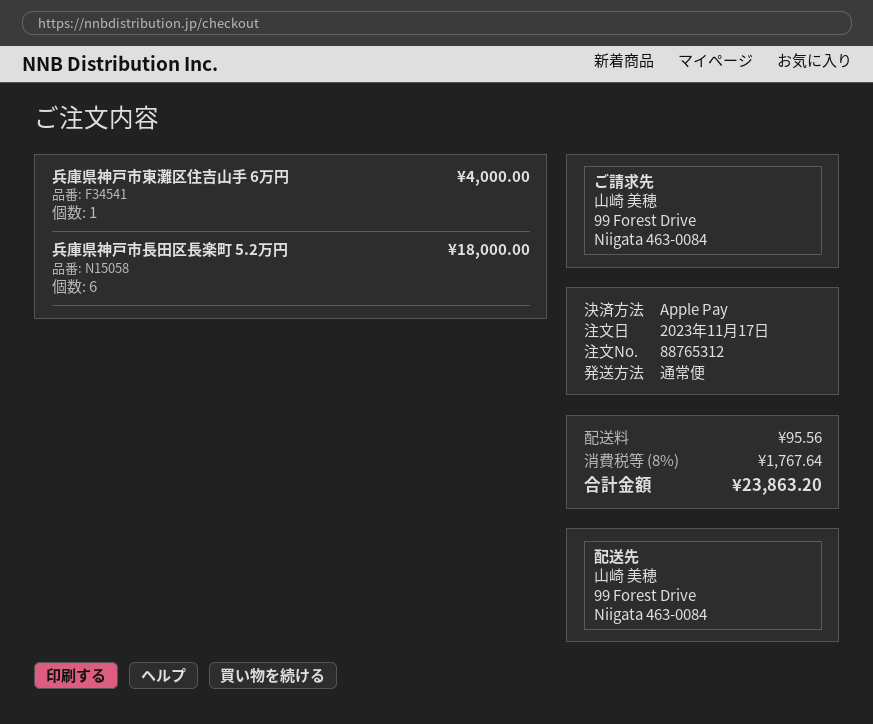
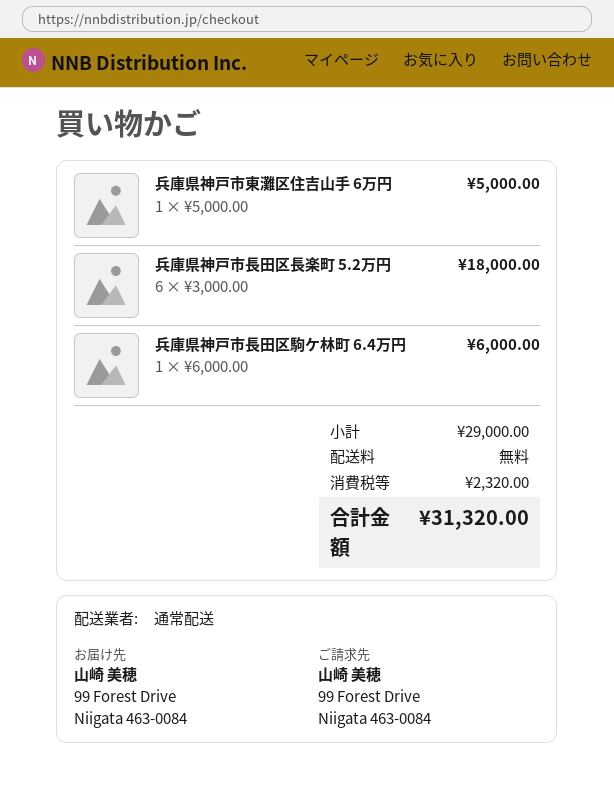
兵庫県神戸市東灘区住吉山手 6万円: 1 for 4000.00 -> 1 for 5000.00
兵庫県神戸市長田区駒ケ林町 6.4万円: none -> 1 for 6000.00
shipping: 95.56 -> 0.00
tax: 1767.64 -> 2320.00
total: 23863.20 -> 31320.00

